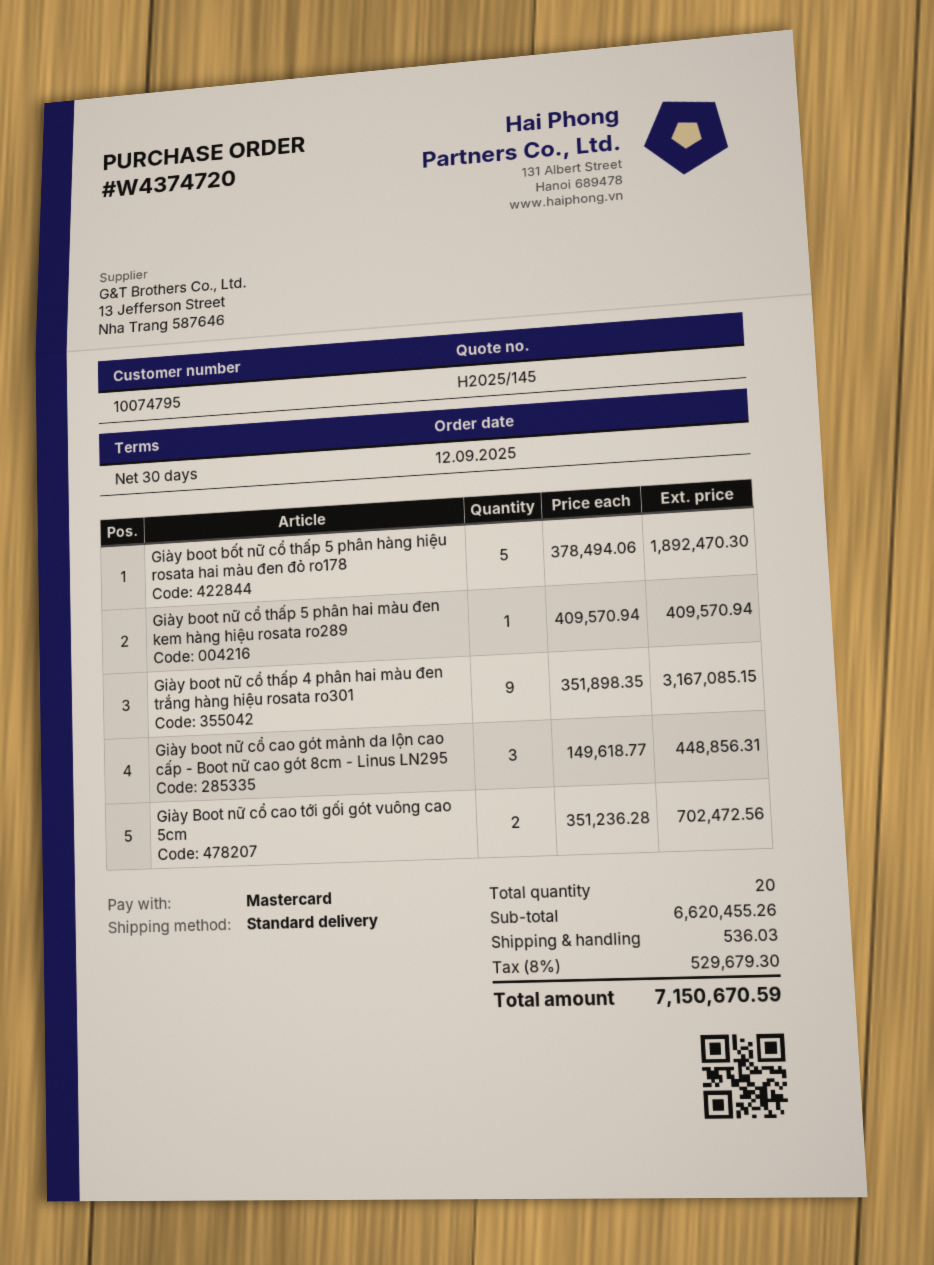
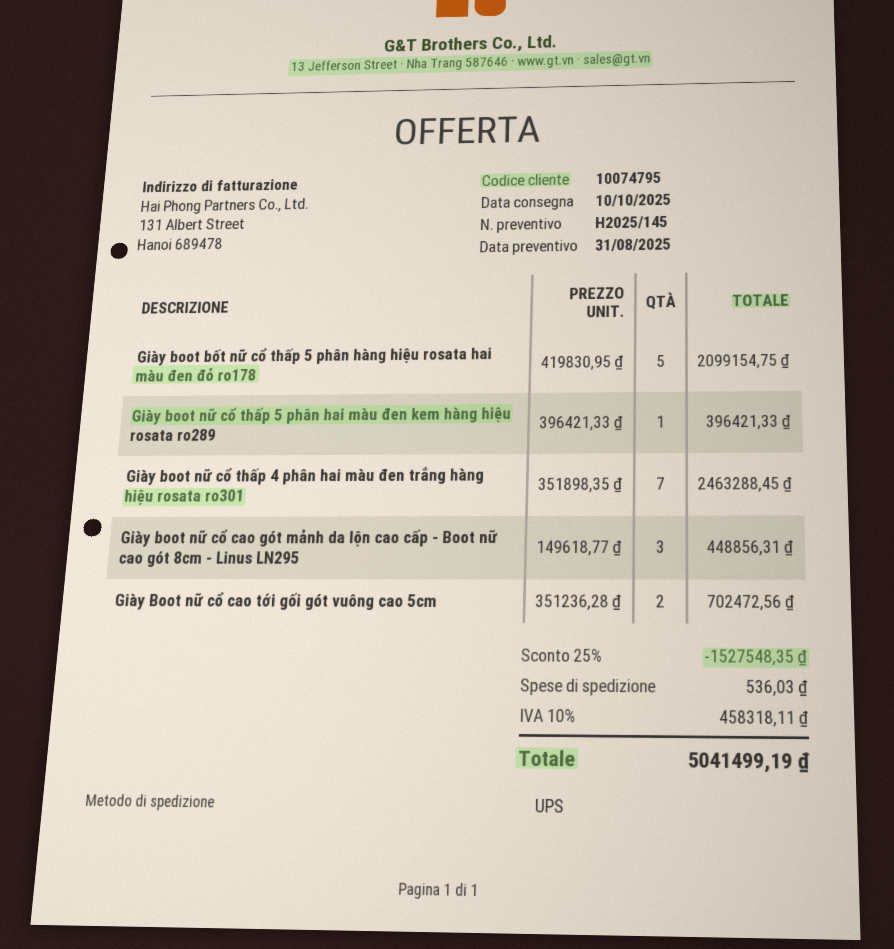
shipping method: standard -> UPS
Giày boot bốt nữ cổ thấp 5 phân hàng hiệu rosata hai màu đen đỏ ro178: 5 x 378494.06 = 1892470.30 -> 5 x 419830.95 = 2099154.75
Giày boot nữ cổ thấp 5 phân hai màu đen kem hàng hiệu rosata ro289: 1 x 409570.94 = 409570.94 -> 1 x 396421.33 = 396421.33
Giày boot nữ cổ thấp 4 phân hai màu đen trắng hàng hiệu rosata ro301: 9 x 351898.35 = 3167085.15 -> 7 x 351898.35 = 2463288.45
discount: none -> 25% = 1527548.35
tax: 8% = 529679.30 -> 10% = 458318.11
total: 7150670.59 -> 5041499.19

